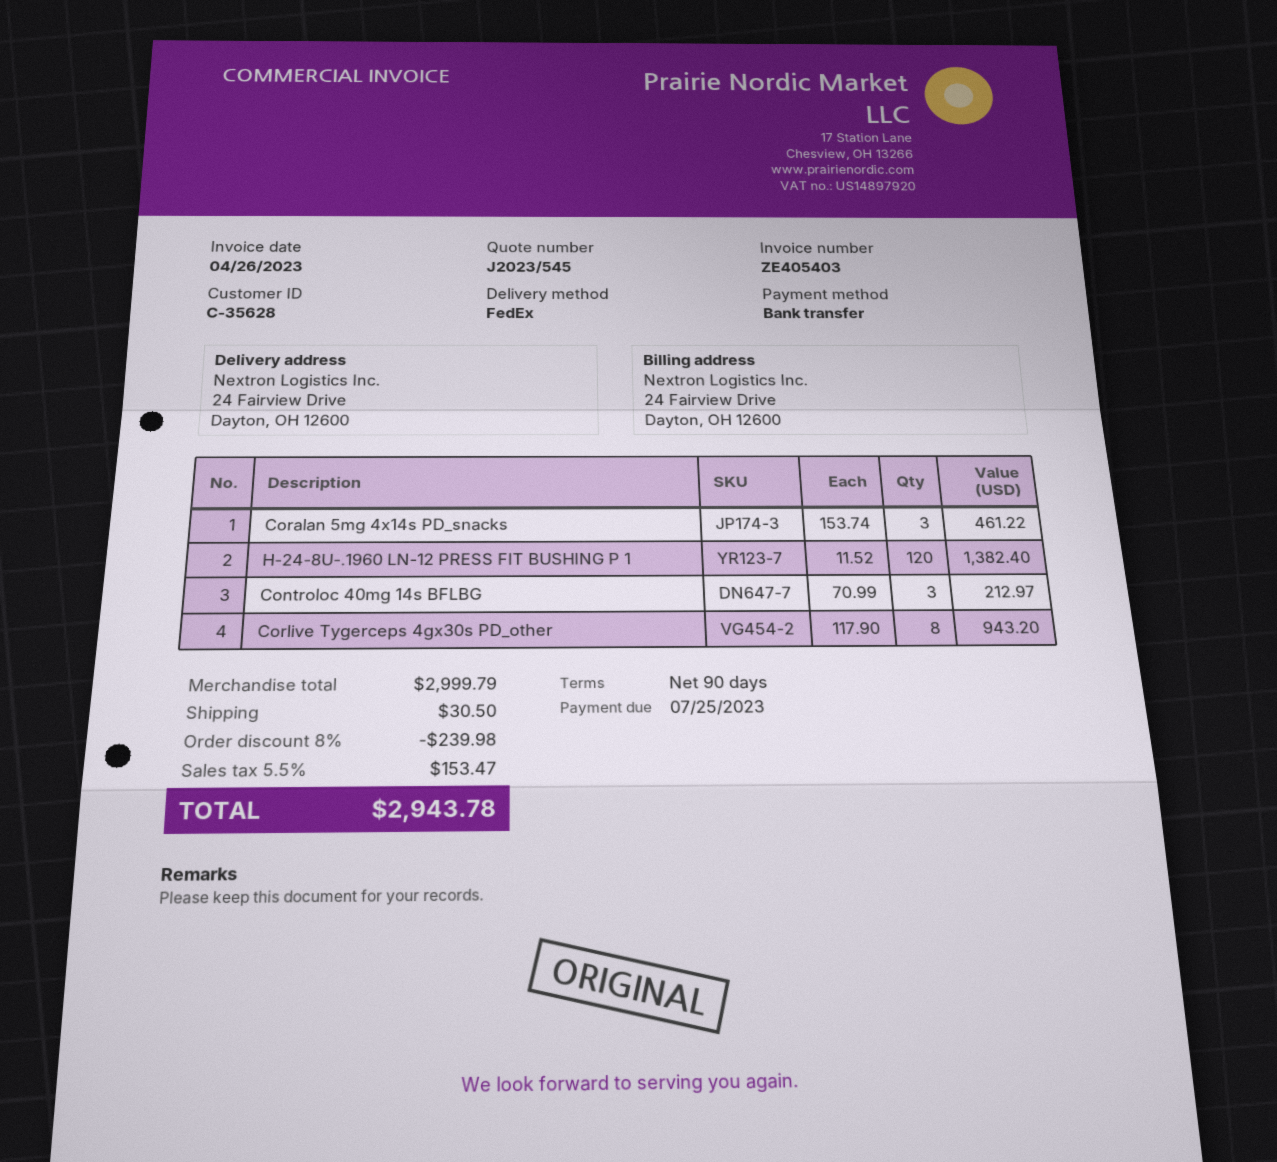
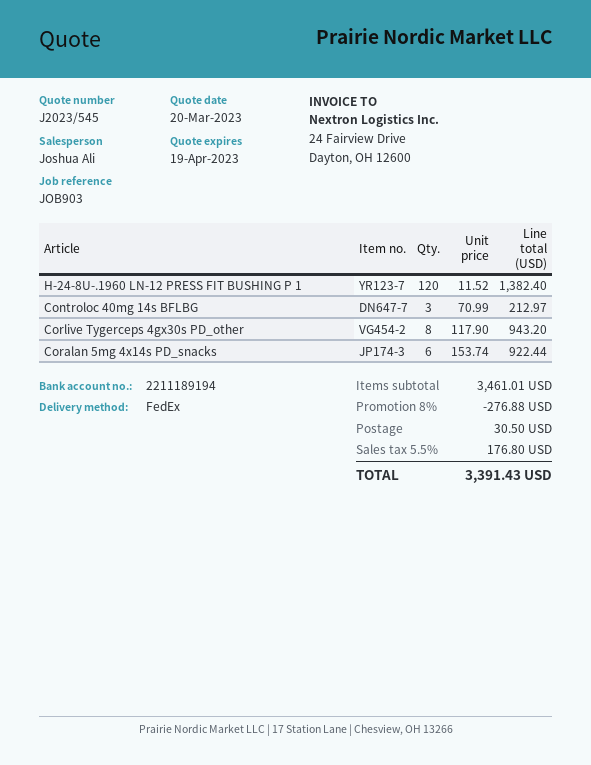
Coralan 5mg 4x14s PD_snacks: 3 x 153.74 = 461.22 -> 6 x 153.74 = 922.44
subtotal: 2999.79 -> 3461.01
discount: 8% = 239.98 -> 8% = 276.88
tax: 5.5% = 153.47 -> 5.5% = 176.80
total: 2943.78 -> 3391.43

